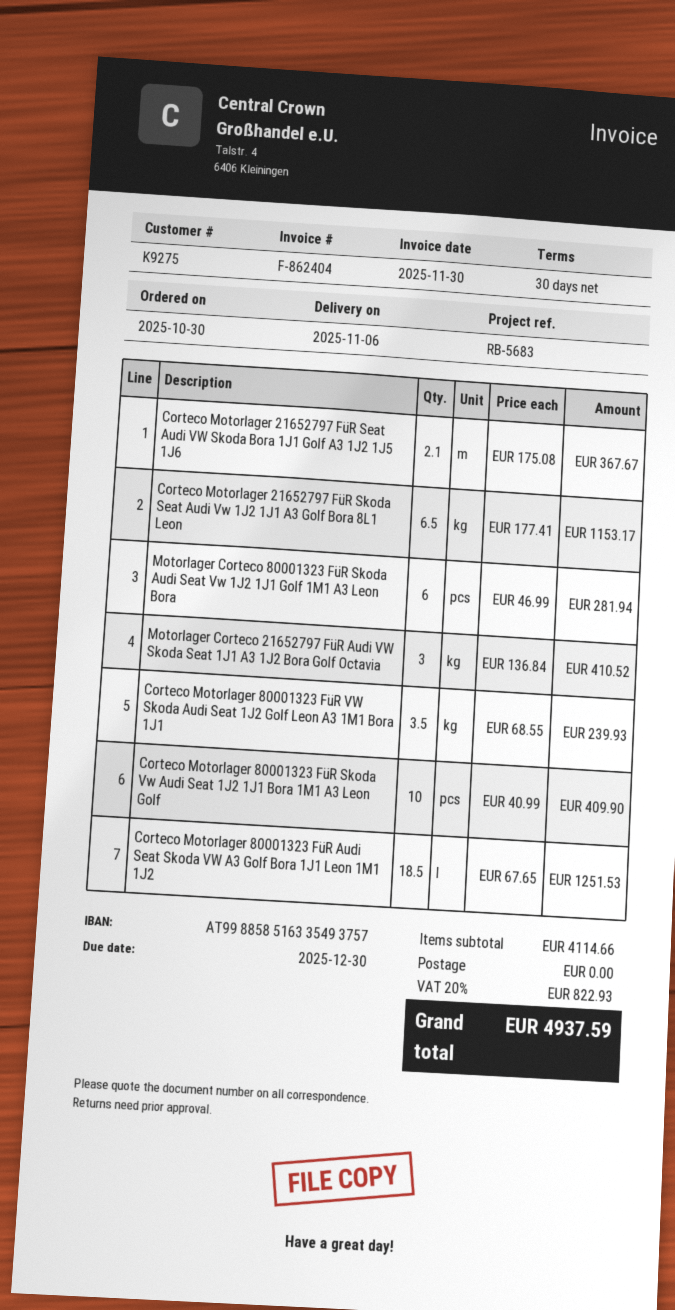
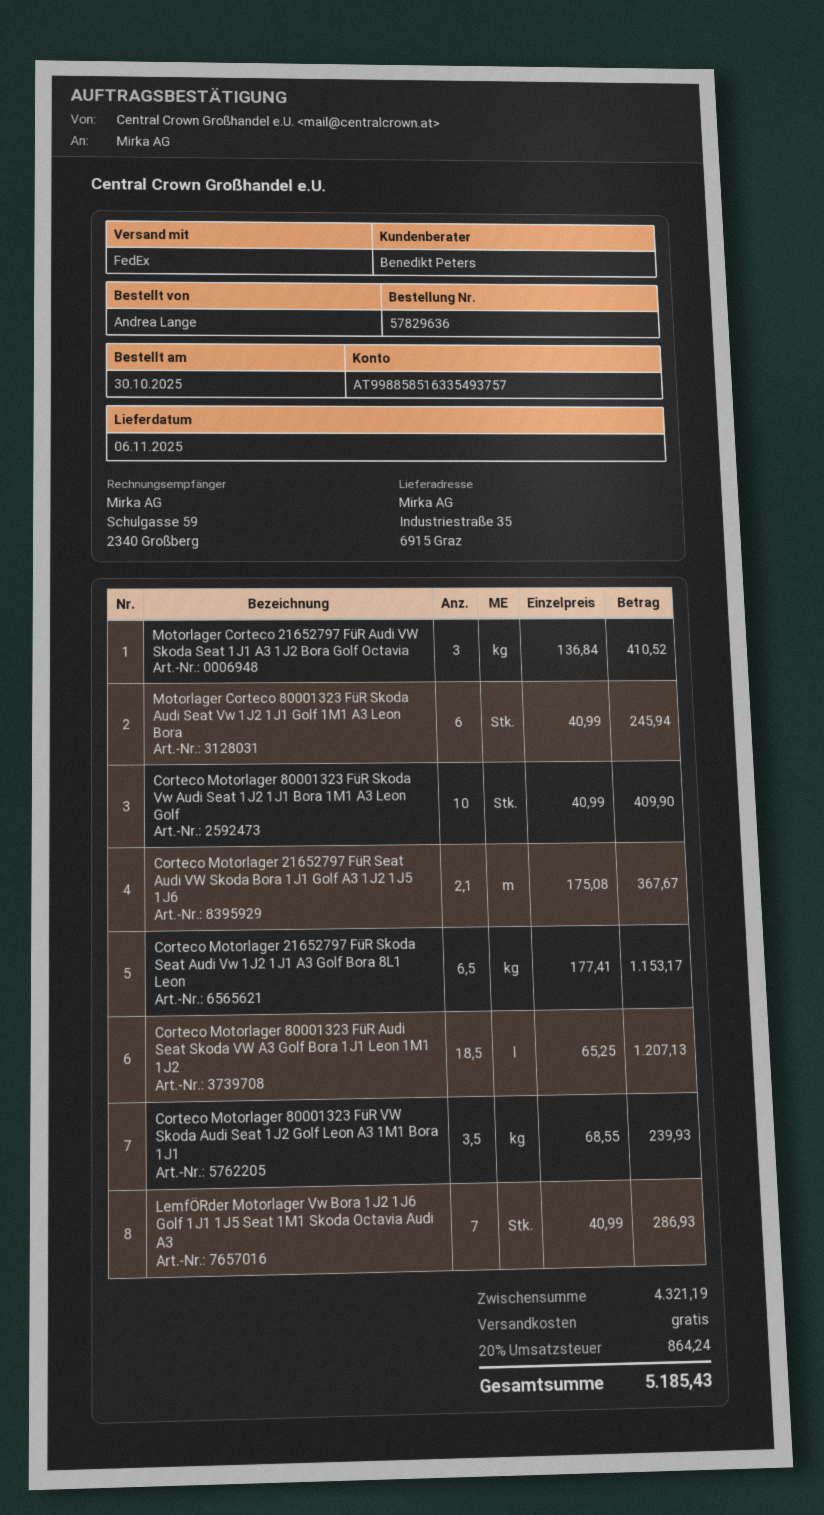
Motorlager Corteco 80001323 FüR Skoda Audi Seat Vw 1J2 1J1 Golf 1M1 A3 Leon Bora: 6 x 46.99 = 281.94 -> 6 x 40.99 = 245.94
Corteco Motorlager 80001323 FüR Audi Seat Skoda VW A3 Golf Bora 1J1 Leon 1M1 1J2: 18.5 x 67.65 = 1251.53 -> 18.5 x 65.25 = 1207.13
LemfÖRder Motorlager Vw Bora 1J2 1J6 Golf 1J1 1J5 Seat 1M1 Skoda Octavia Audi A3: none -> 7 x 40.99 = 286.93
subtotal: 4114.66 -> 4321.19
tax: 20% = 822.93 -> 20% = 864.24
total: 4937.59 -> 5185.43

